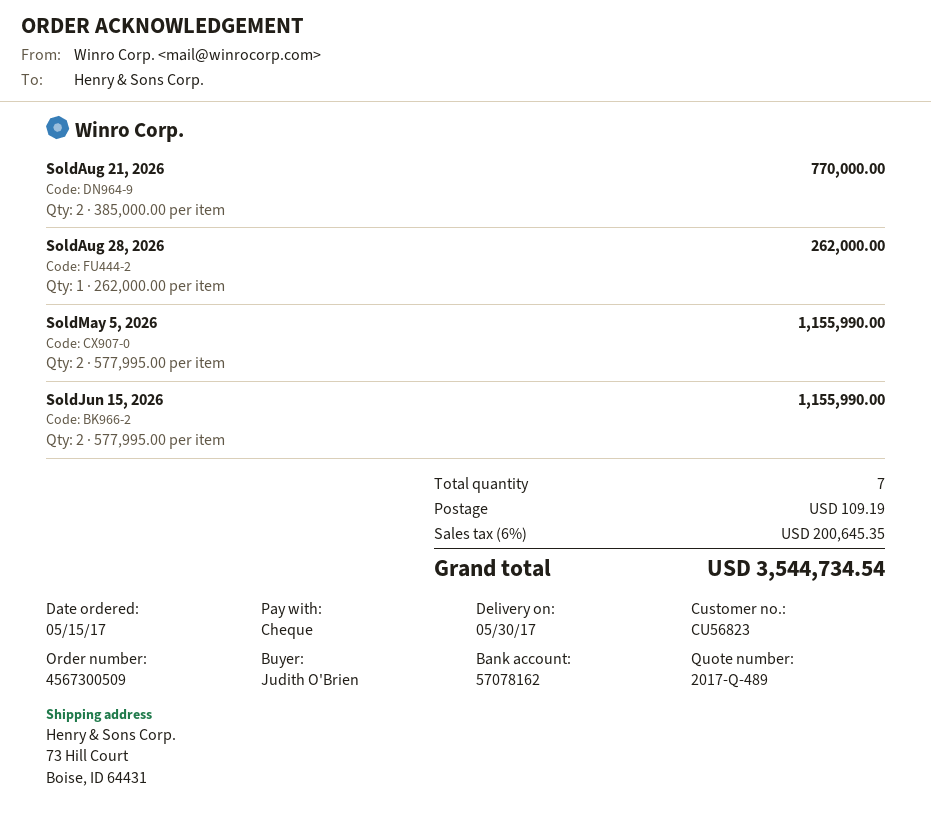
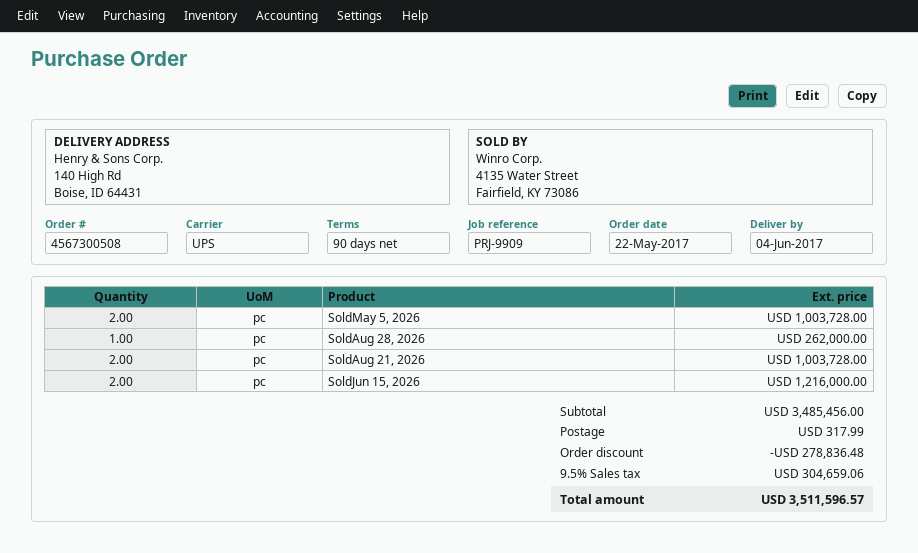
order number: 4567300509 -> 4567300508
order date: 2017-05-15 -> 2017-05-22
delivery date: 2017-05-30 -> 2017-06-04
ship to: 73 Hill Court, Boise, ID 64431 -> 140 High Rd, Boise, ID 64431
SoldAug 21, 2026: 2 for 770000.00 -> 2 for 1003728.00
SoldMay 5, 2026: 2 for 1155990.00 -> 2 for 1003728.00
SoldJun 15, 2026: 2 for 1155990.00 -> 2 for 1216000.00
discount: none -> 278836.48
shipping: 109.19 -> 317.99
tax: 6% = 200645.35 -> 9.5% = 304659.06
total: 3544734.54 -> 3511596.57

